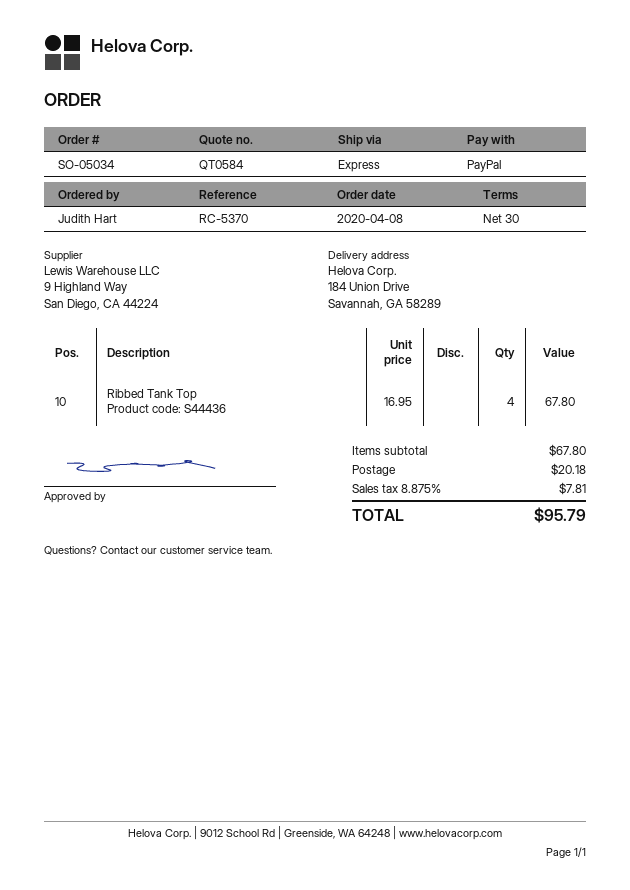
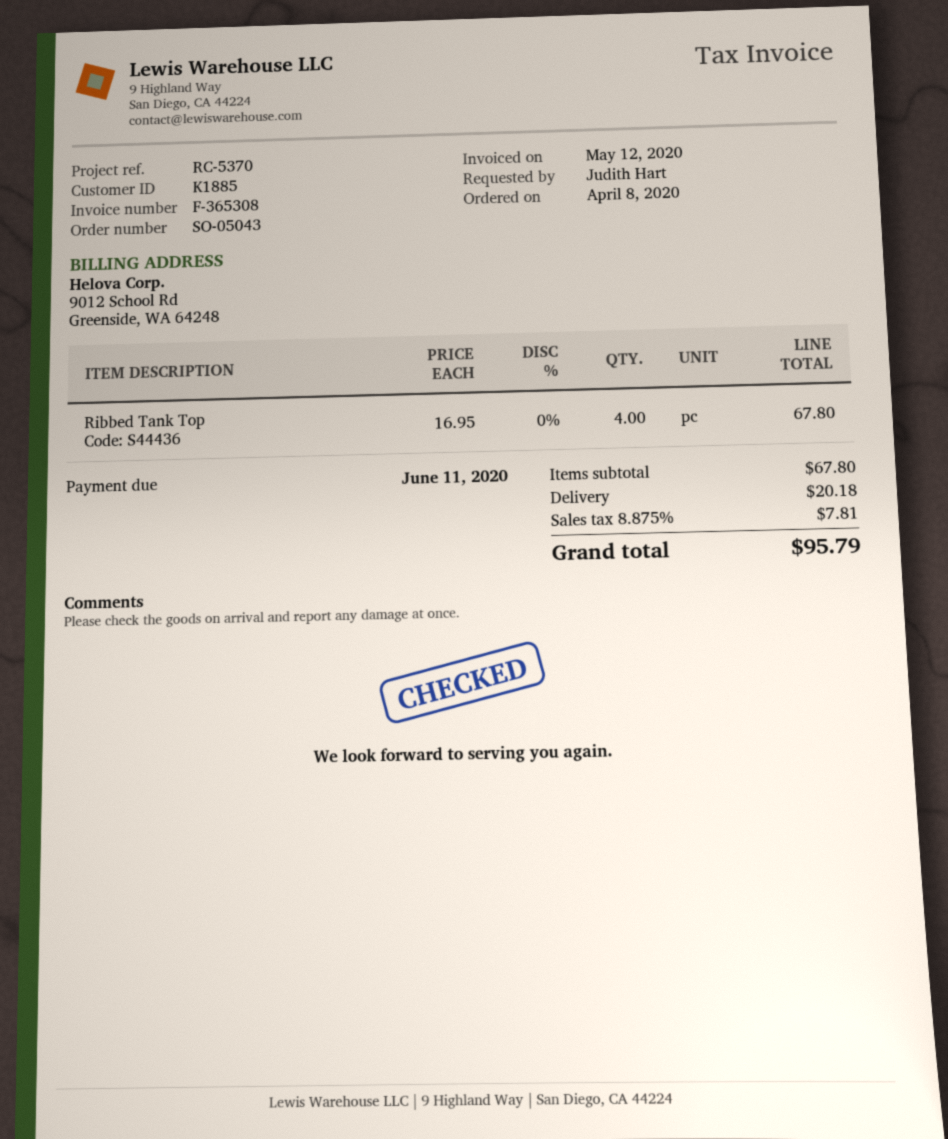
order number: SO-05034 -> SO-05043

